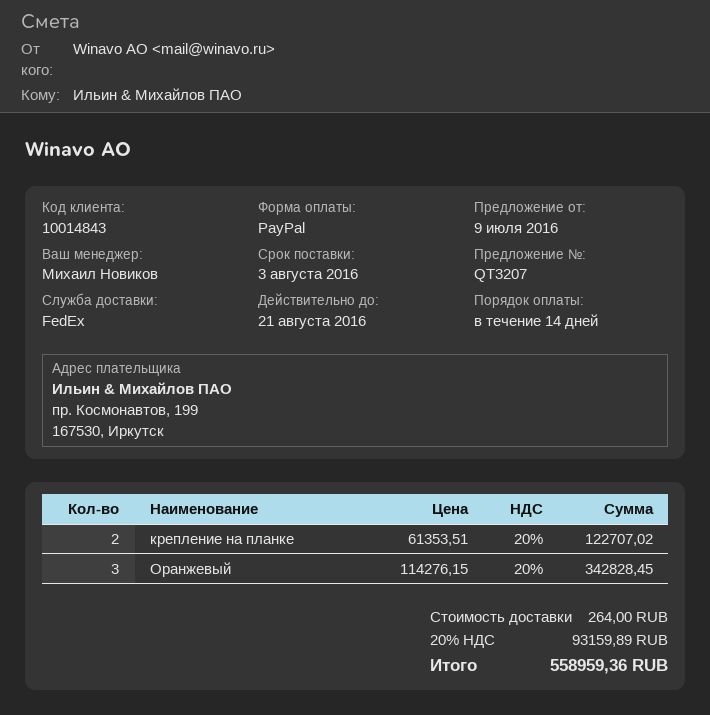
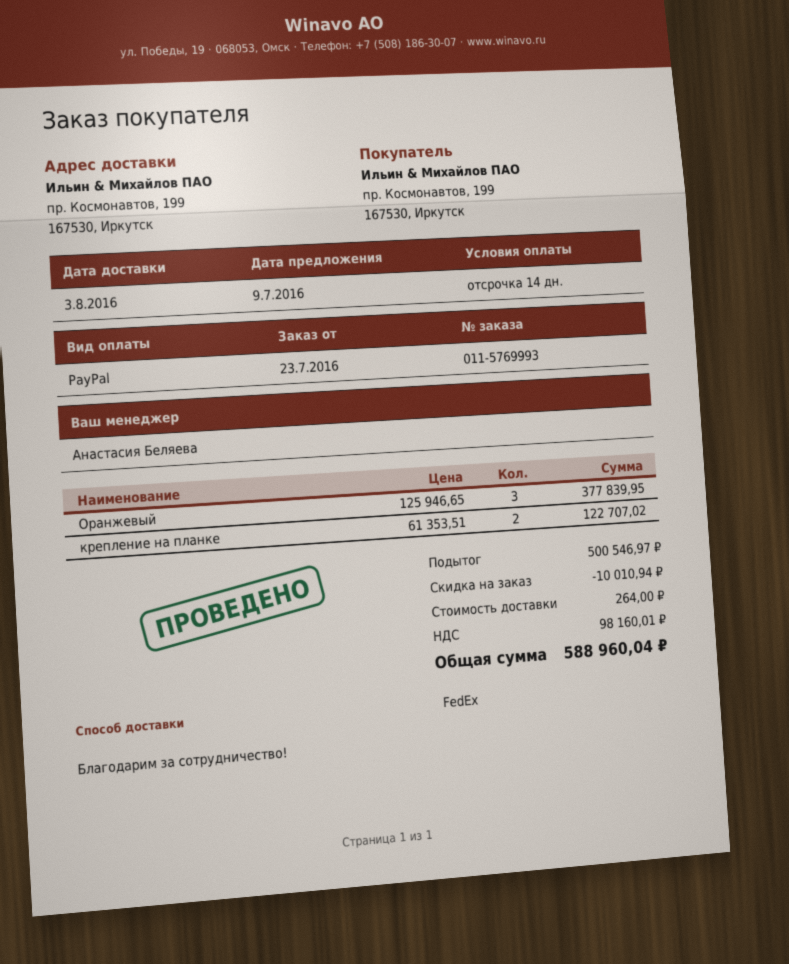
sales rep: Михаил Новиков -> Анастасия Беляева
Оранжевый: 3 x 114276.15 = 342828.45 -> 3 x 125946.65 = 377839.95
discount: none -> 10010.94
tax: 93159.89 -> 98160.01
total: 558959.36 -> 588960.04

